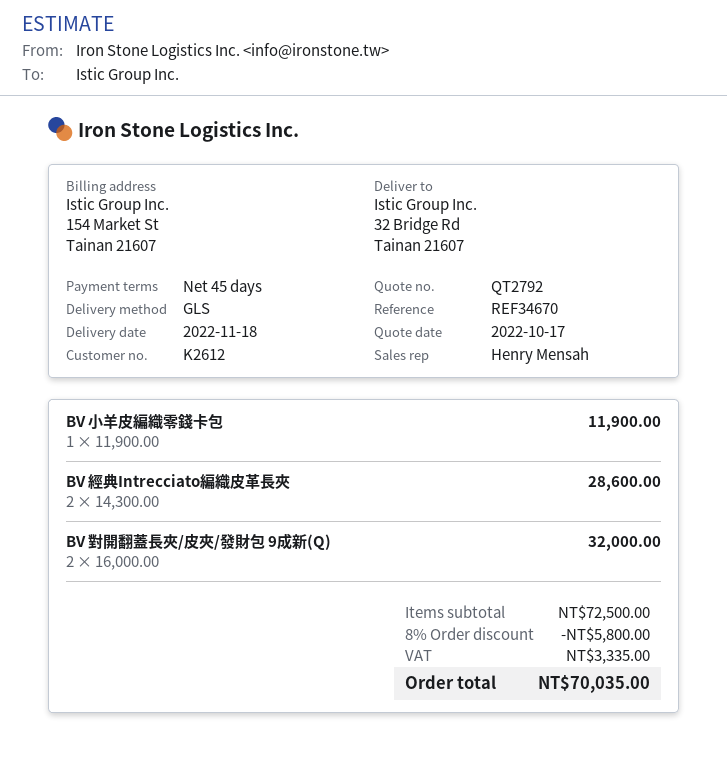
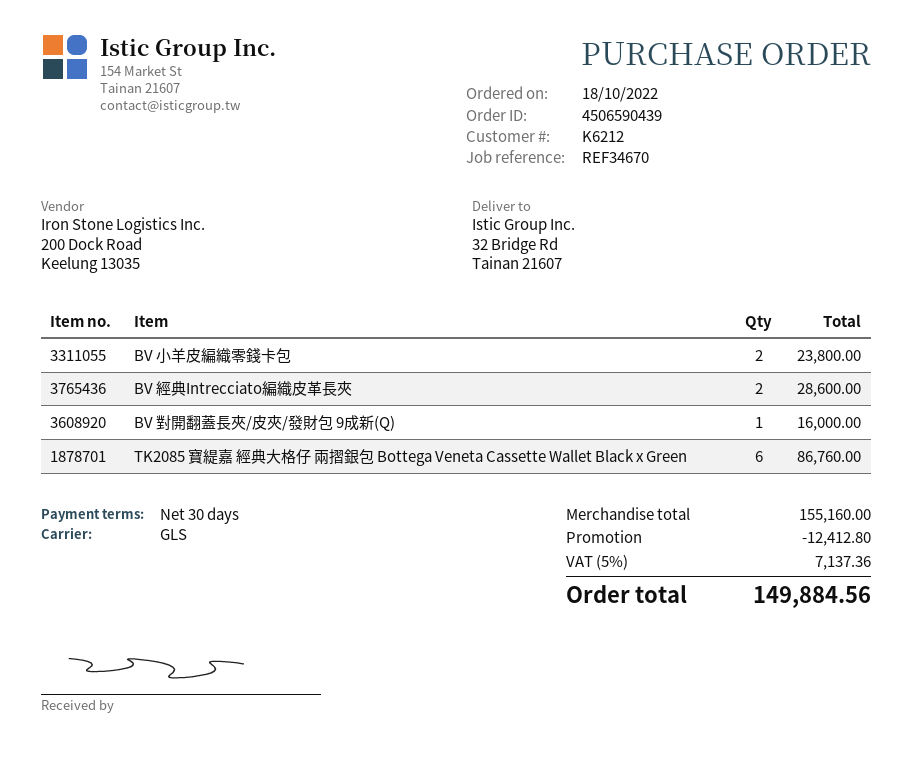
payment terms: 45 days -> 30 days
customer number: K2612 -> K6212
BV 小羊皮編織零錢卡包: 1 for 11900.00 -> 2 for 23800.00
BV 對開翻蓋長夾/皮夾/發財包 9成新(Q): 2 for 32000.00 -> 1 for 16000.00
TK2085 寶緹嘉 經典大格仔 兩摺銀包 Bottega Veneta Cassette Wallet Black x Green: none -> 6 for 86760.00
subtotal: 72500.00 -> 155160.00
discount: 5800.00 -> 12412.80
tax: 3335.00 -> 7137.36
total: 70035.00 -> 149884.56

